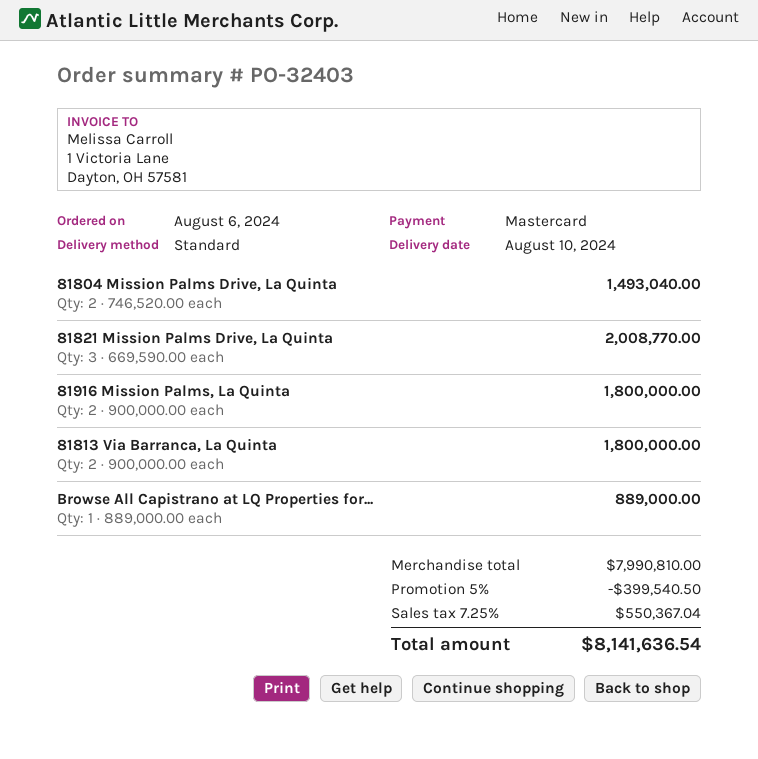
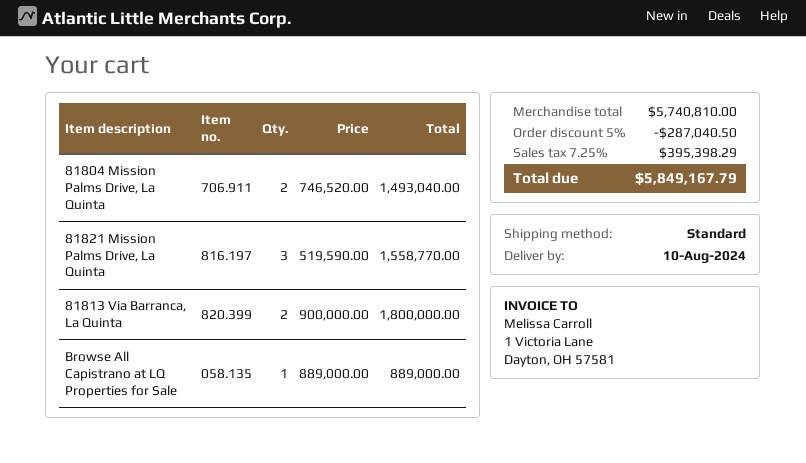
81821 Mission Palms Drive, La Quinta: 3 x 669590.00 = 2008770.00 -> 3 x 519590.00 = 1558770.00
81916 Mission Palms, La Quinta: 2 x 900000.00 = 1800000.00 -> none
subtotal: 7990810.00 -> 5740810.00
discount: 5% = 399540.50 -> 5% = 287040.50
tax: 7.25% = 550367.04 -> 7.25% = 395398.29
total: 8141636.54 -> 5849167.79

